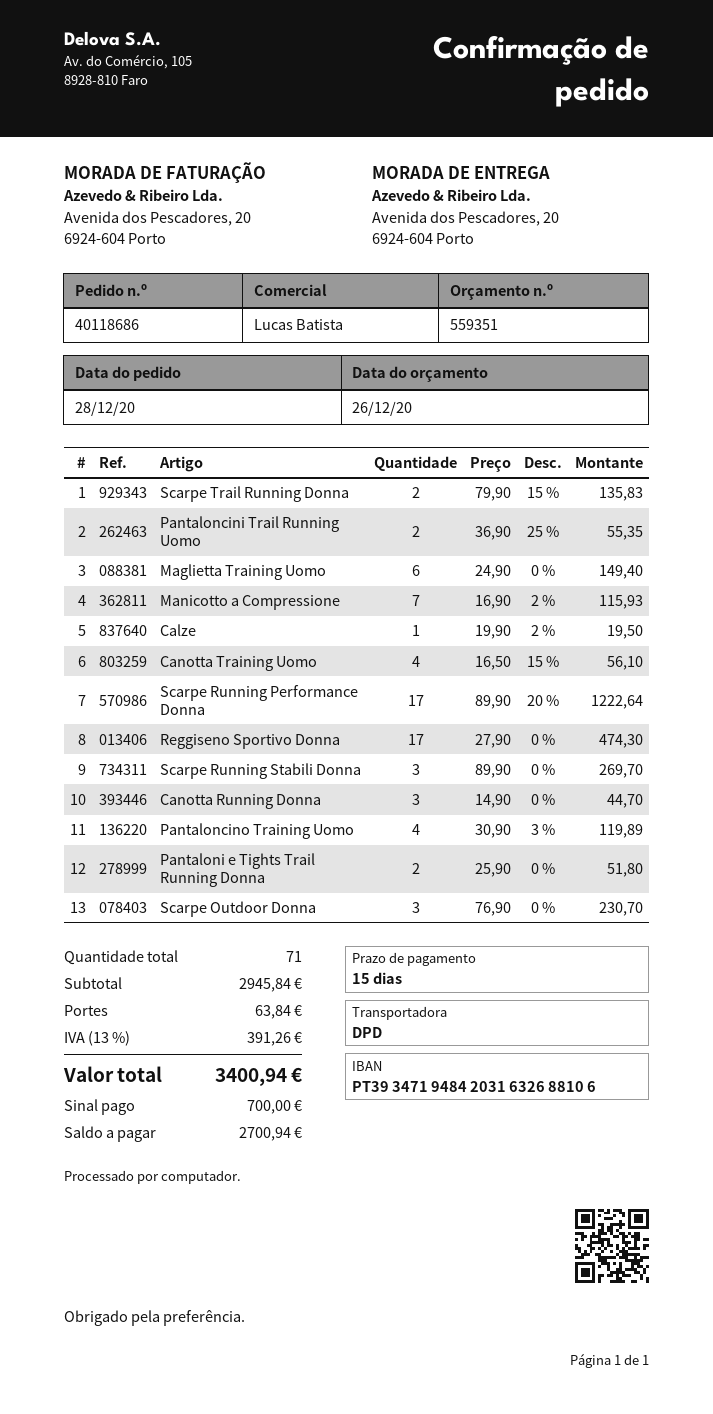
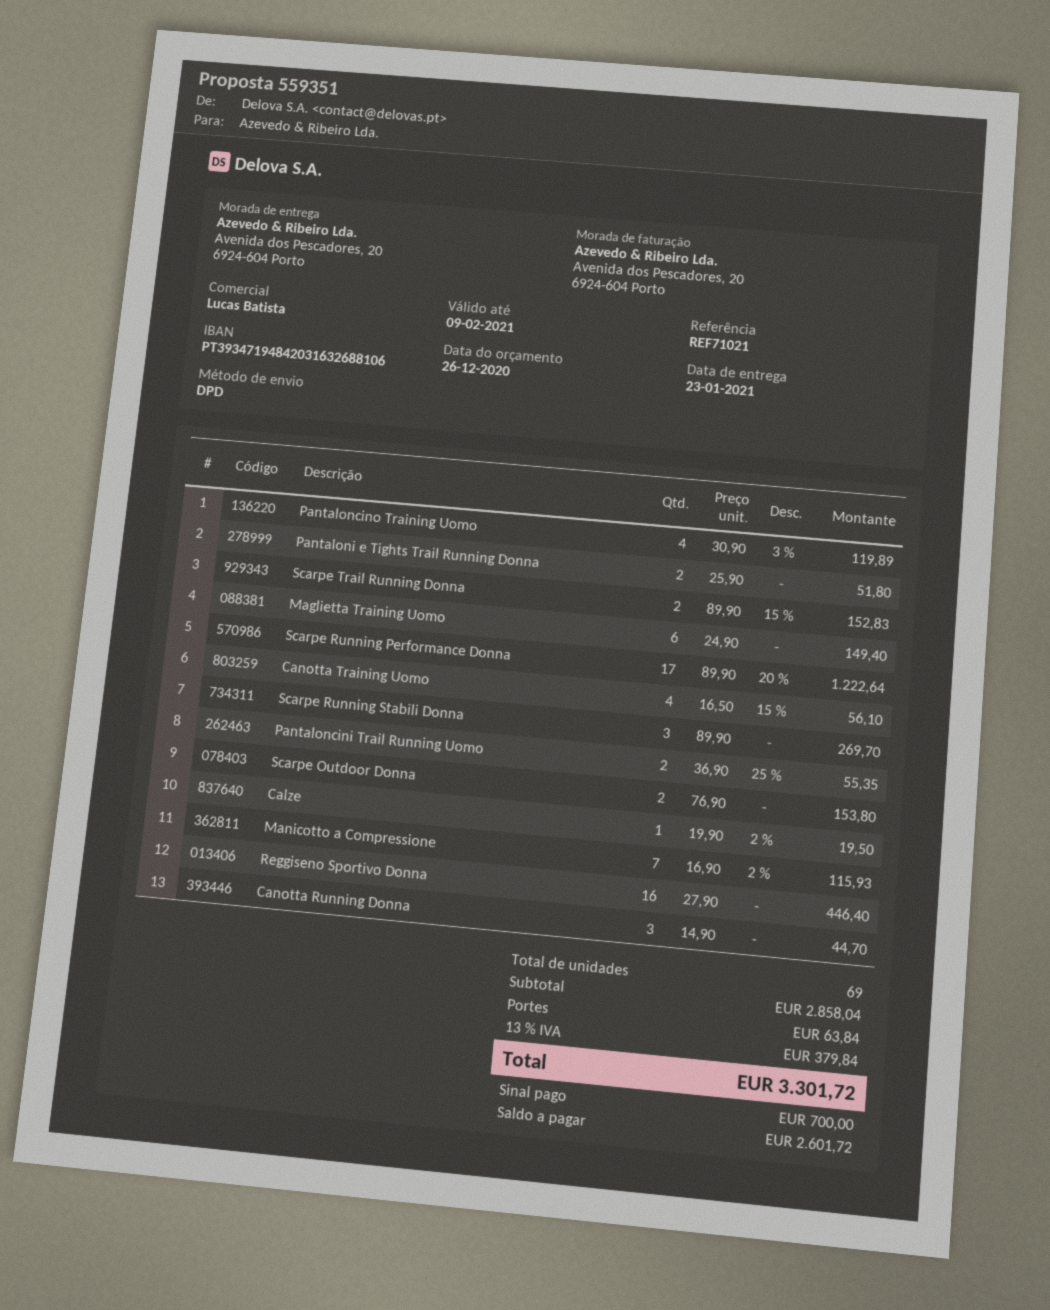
Scarpe Trail Running Donna: 2 x 79.90 - 15% = 135.83 -> 2 x 89.90 - 15% = 152.83
Reggiseno Sportivo Donna: 17 x 27.90 = 474.30 -> 16 x 27.90 = 446.40
Scarpe Outdoor Donna: 3 x 76.90 = 230.70 -> 2 x 76.90 = 153.80
total quantity: 71 -> 69
subtotal: 2945.84 -> 2858.04
tax: 13% = 391.26 -> 13% = 379.84
total: 3400.94 -> 3301.72
balance: 2700.94 -> 2601.72

